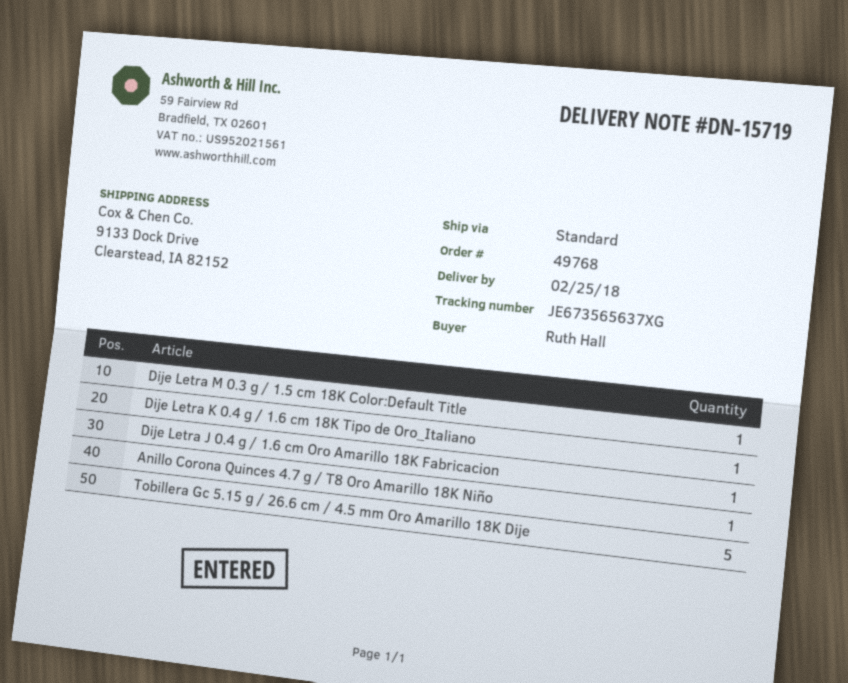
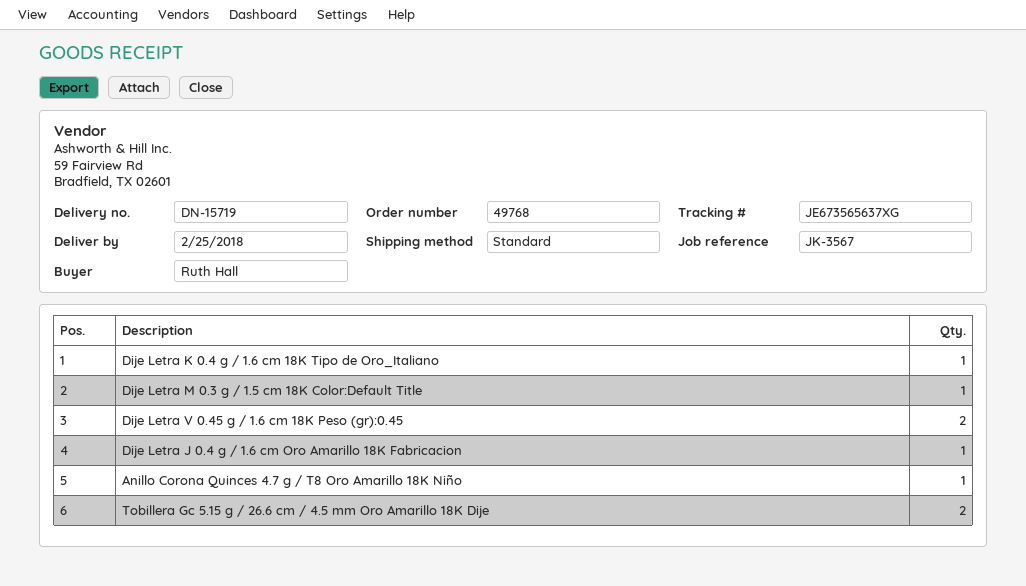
Tobillera Gc 5.15 g / 26.6 cm / 4.5 mm Oro Amarillo 18K Dije: 5 -> 2
Dije Letra V 0.45 g / 1.6 cm 18K Peso (gr):0.45: none -> 2

